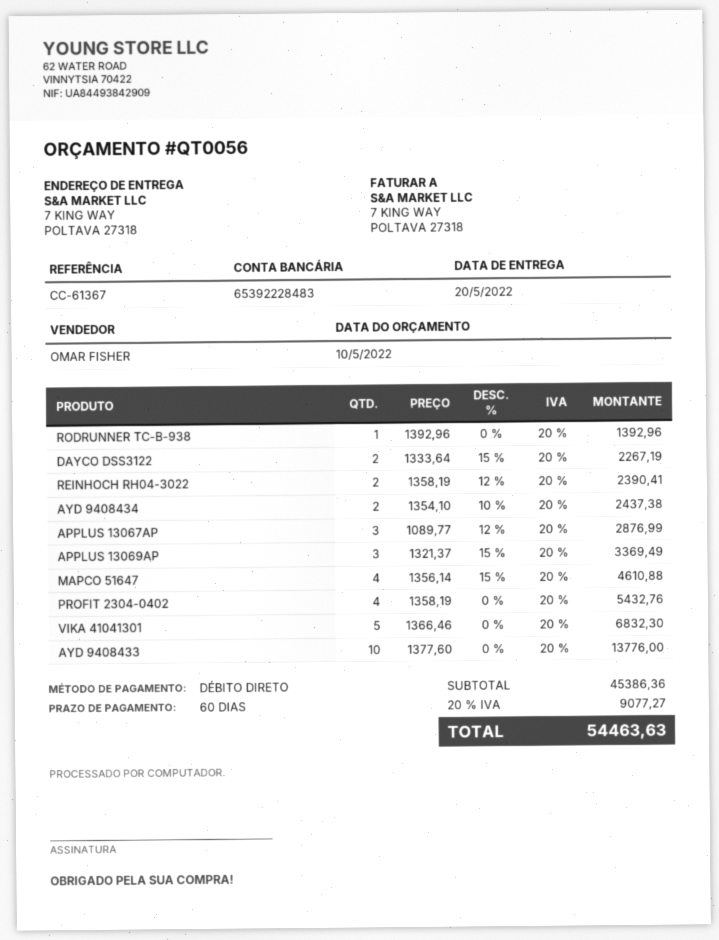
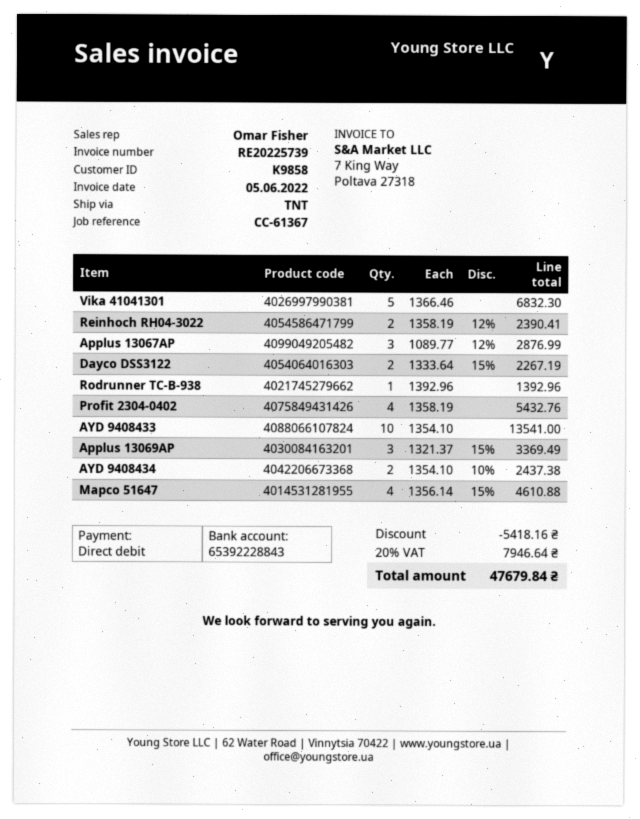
bank account: 65392228483 -> 65392228843
AYD 9408433: 10 x 1377.60 = 13776.00 -> 10 x 1354.10 = 13541.00
discount: none -> 5418.16
tax: 20% = 9077.27 -> 20% = 7946.64
total: 54463.63 -> 47679.84

